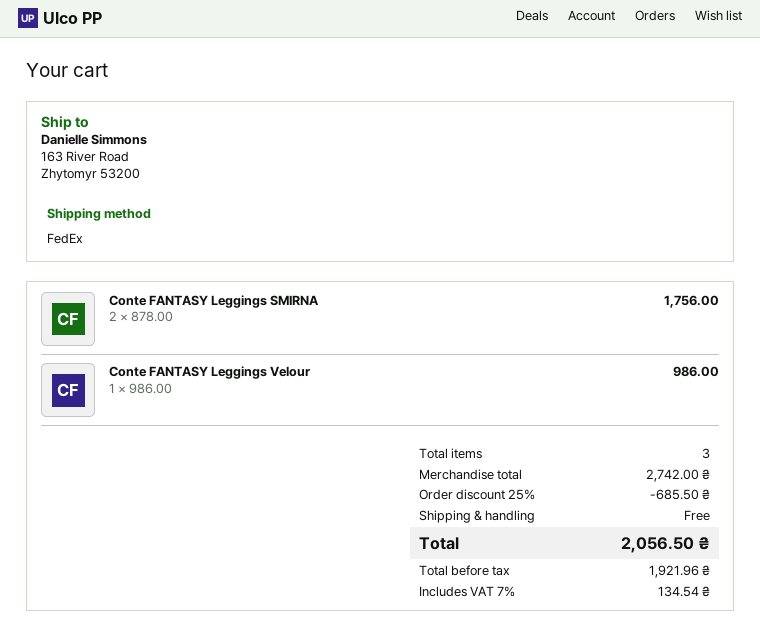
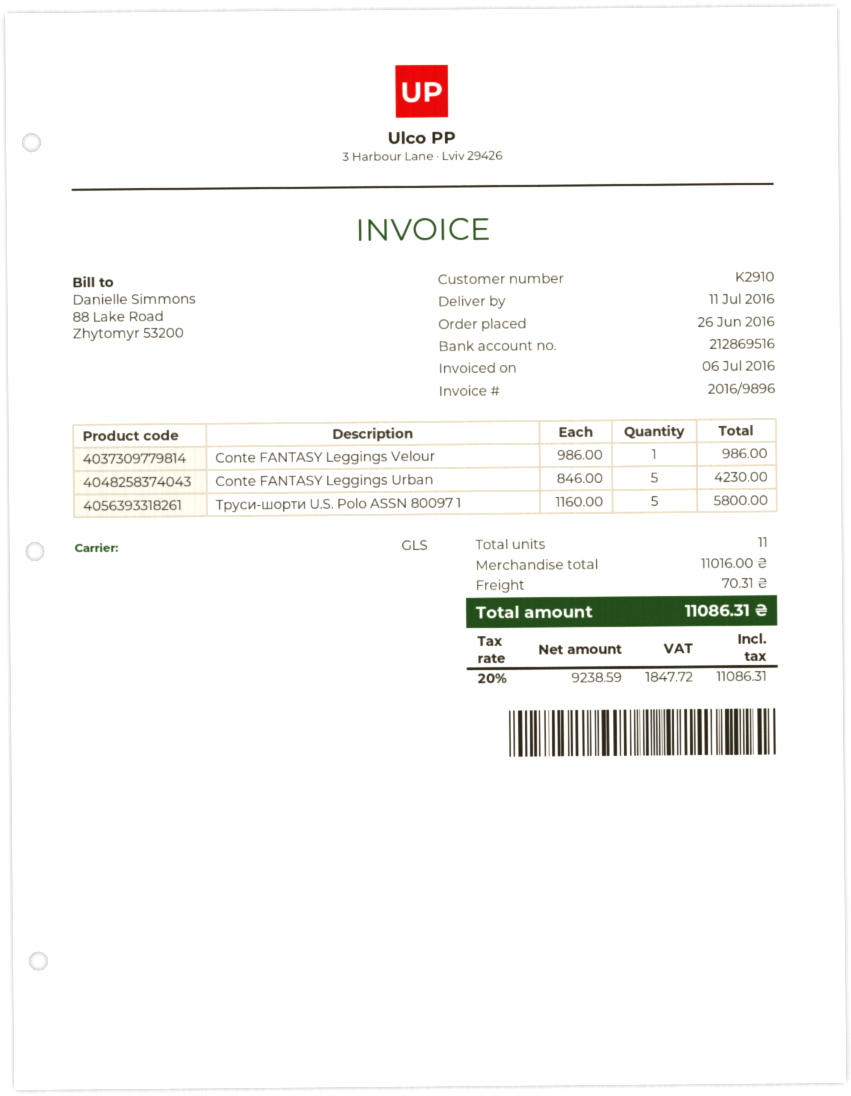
shipping method: FedEx -> GLS
Conte FANTASY Leggings SMIRNA: 2 x 878.00 = 1756.00 -> none
Conte FANTASY Leggings Urban: none -> 5 x 846.00 = 4230.00
Труси-шорти U.S. Polo ASSN 80097 1: none -> 5 x 1160.00 = 5800.00
total quantity: 3 -> 11
subtotal: 2742.00 -> 11016.00
discount: 25% = 685.50 -> none
shipping: 0.00 -> 70.31
net: 1921.96 -> 9238.59
tax: 7% = 134.54 -> 20% = 1847.72
total: 2056.50 -> 11086.31

